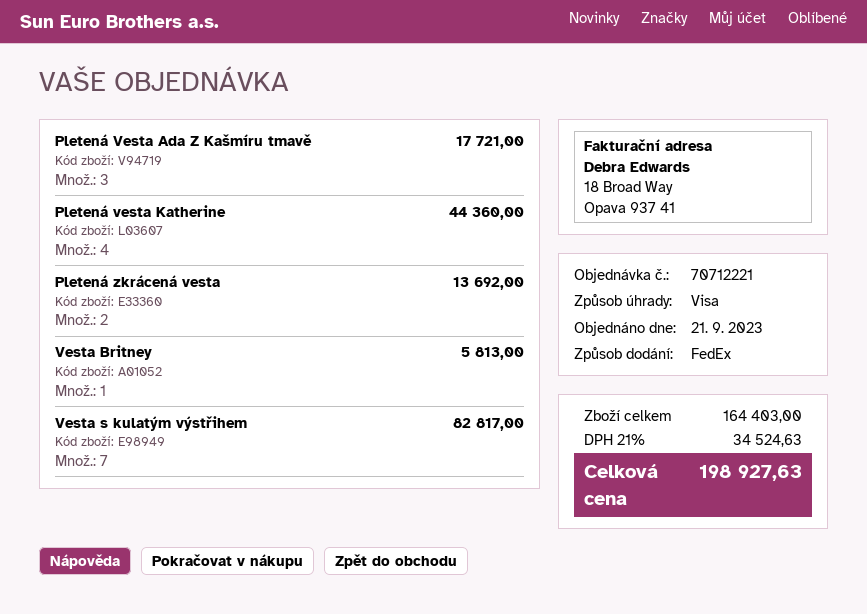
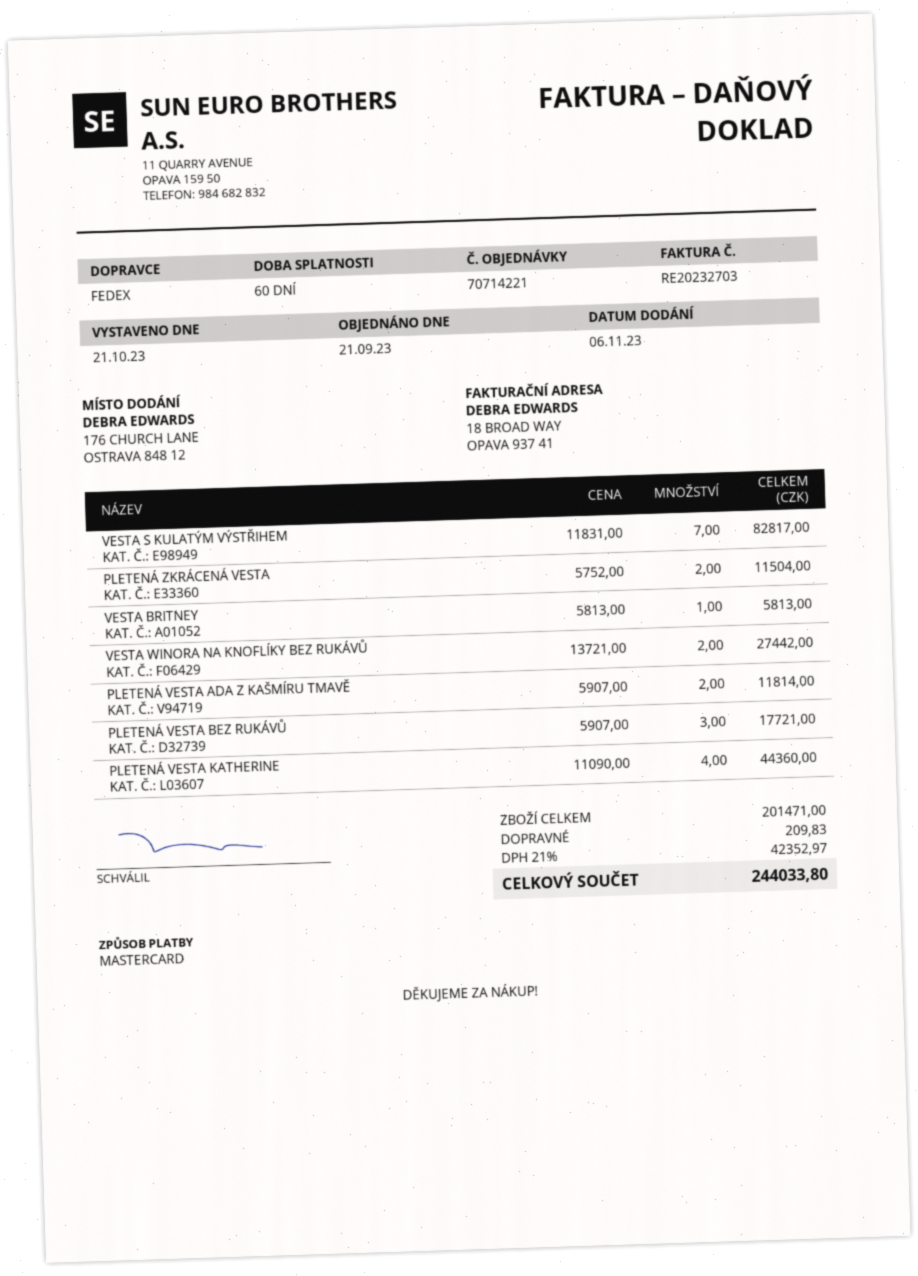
order number: 70712221 -> 70714221
payment method: Visa -> Mastercard
Pletená Vesta Ada Z Kašmíru tmavě: 3 for 17721.00 -> 2 for 11814.00
Pletená zkrácená vesta: 2 for 13692.00 -> 2 for 11504.00
VESTA WINORA NA KNOFLÍKY BEZ RUKÁVŮ: none -> 2 for 27442.00
PLETENÁ VESTA BEZ RUKÁVŮ: none -> 3 for 17721.00
subtotal: 164403.00 -> 201471.00
shipping: none -> 209.83
tax: 21% = 34524.63 -> 21% = 42352.97
total: 198927.63 -> 244033.80

